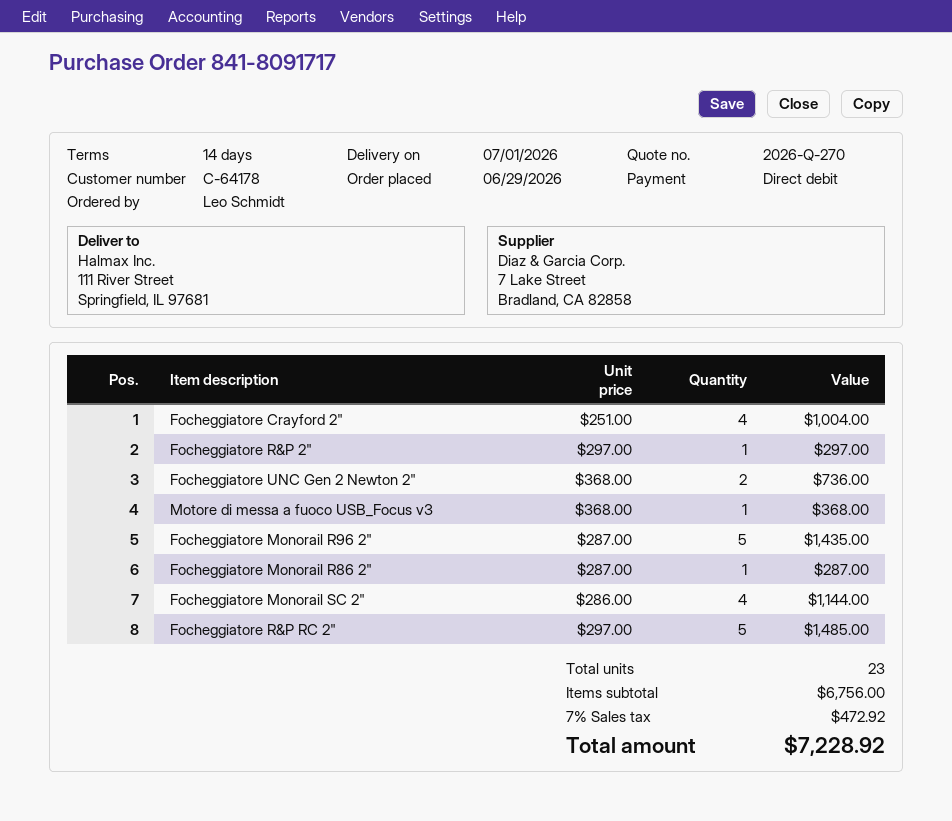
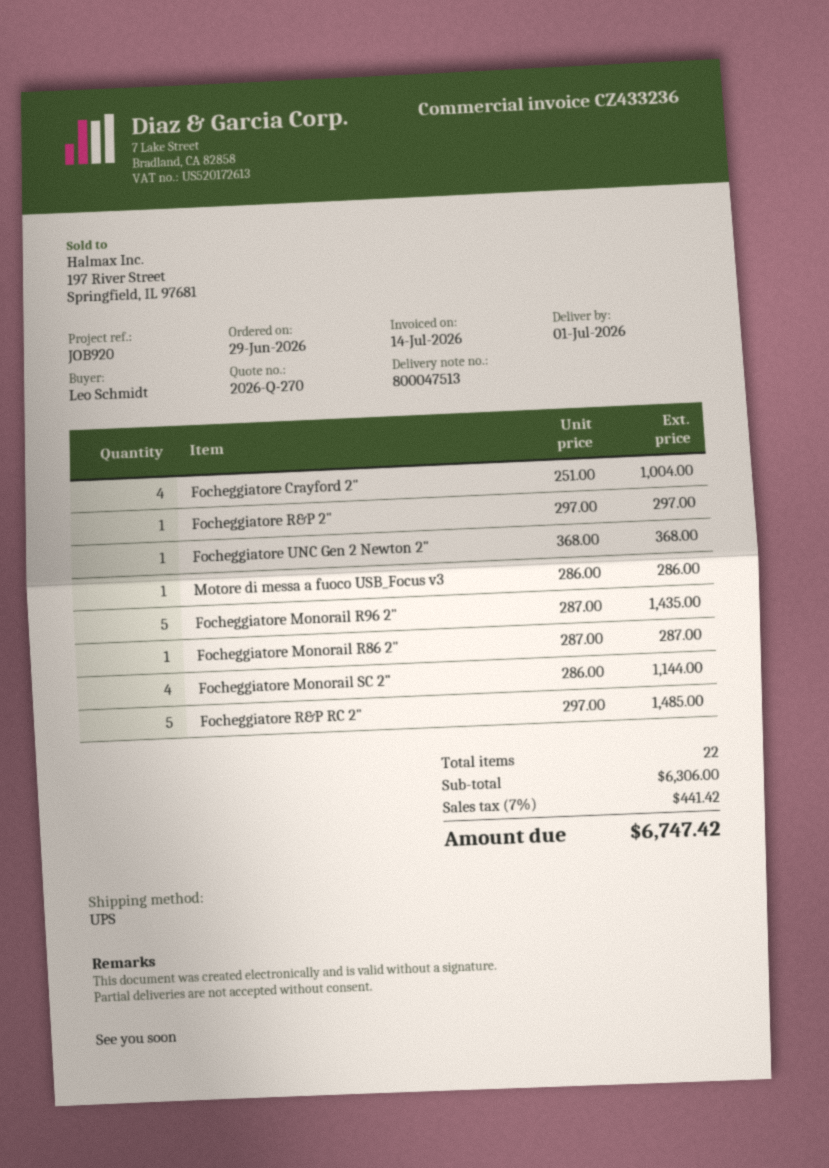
Focheggiatore UNC Gen 2 Newton 2": 2 x 368.00 = 736.00 -> 1 x 368.00 = 368.00
Motore di messa a fuoco USB_Focus v3: 1 x 368.00 = 368.00 -> 1 x 286.00 = 286.00
total quantity: 23 -> 22
subtotal: 6756.00 -> 6306.00
tax: 7% = 472.92 -> 7% = 441.42
total: 7228.92 -> 6747.42

